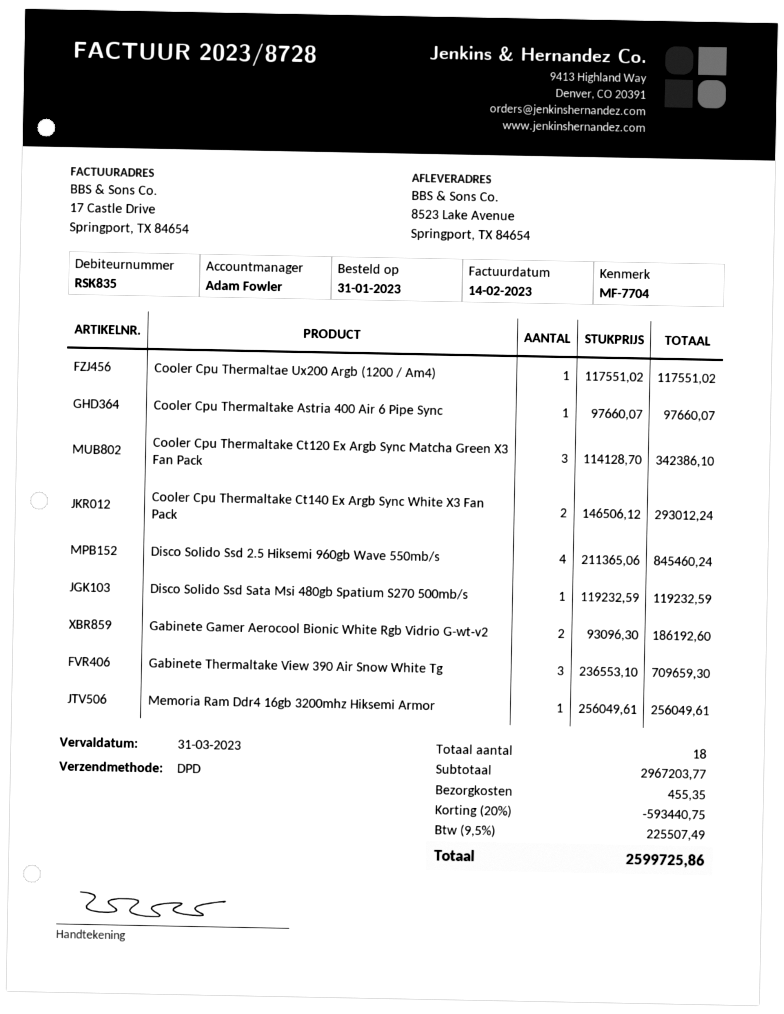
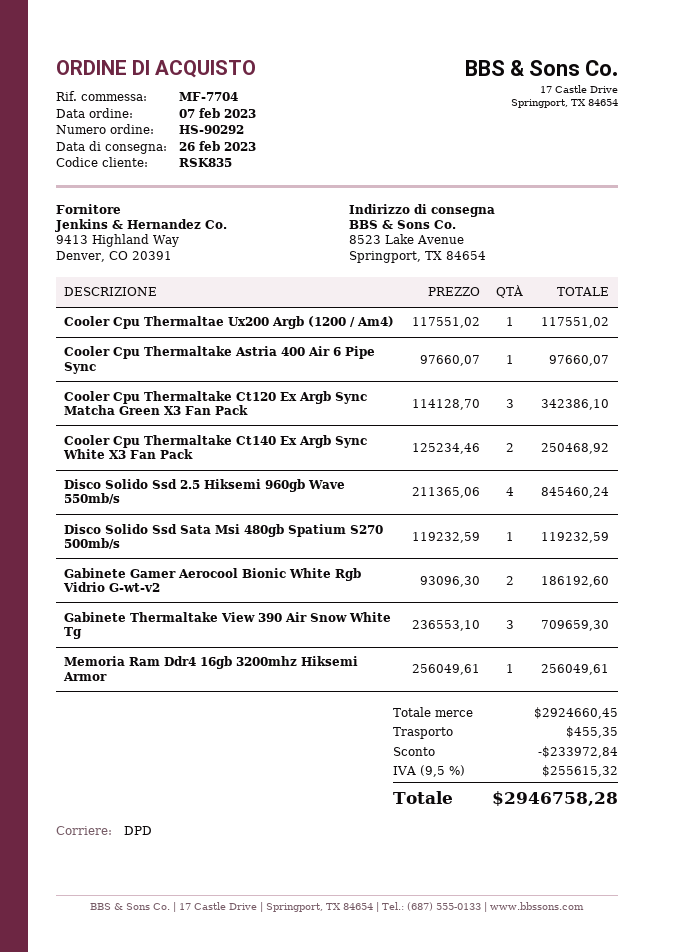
order date: 2023-01-31 -> 2023-02-07
Cooler Cpu Thermaltake Ct140 Ex Argb Sync White X3 Fan Pack: 2 x 146506.12 = 293012.24 -> 2 x 125234.46 = 250468.92
subtotal: 2967203.77 -> 2924660.45
discount: 593440.75 -> 233972.84
tax: 9.5% = 225507.49 -> 9.5% = 255615.32
total: 2599725.86 -> 2946758.28

